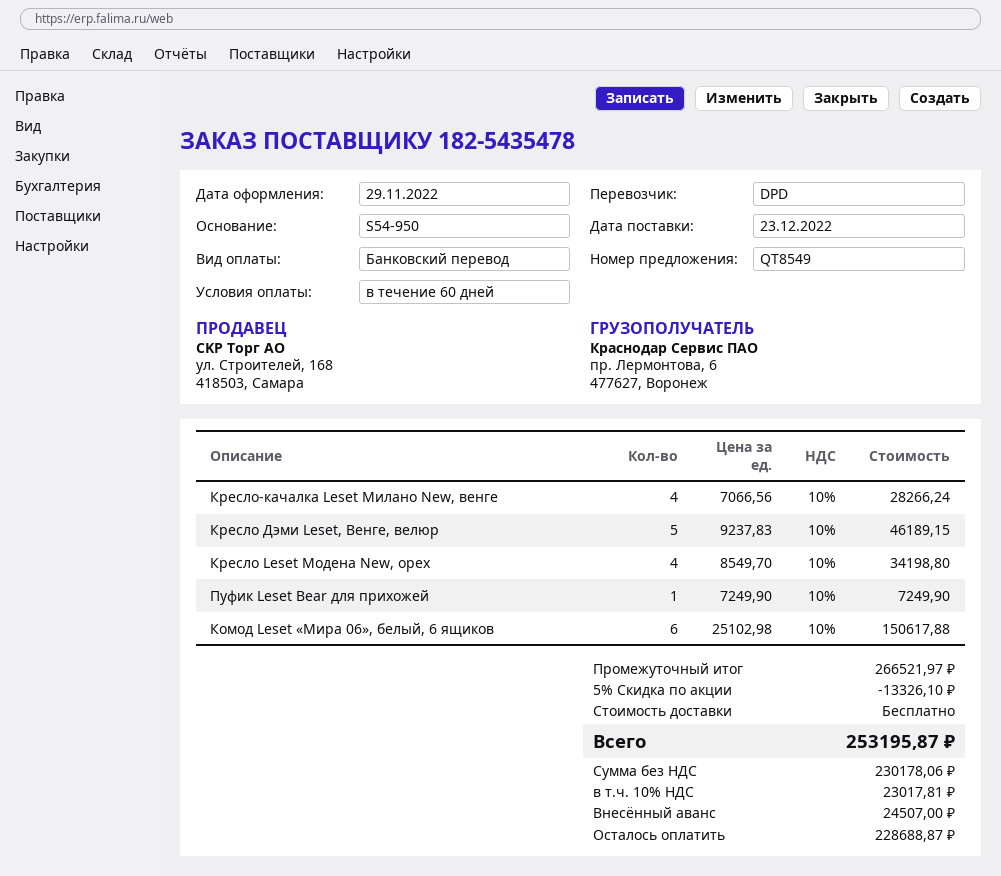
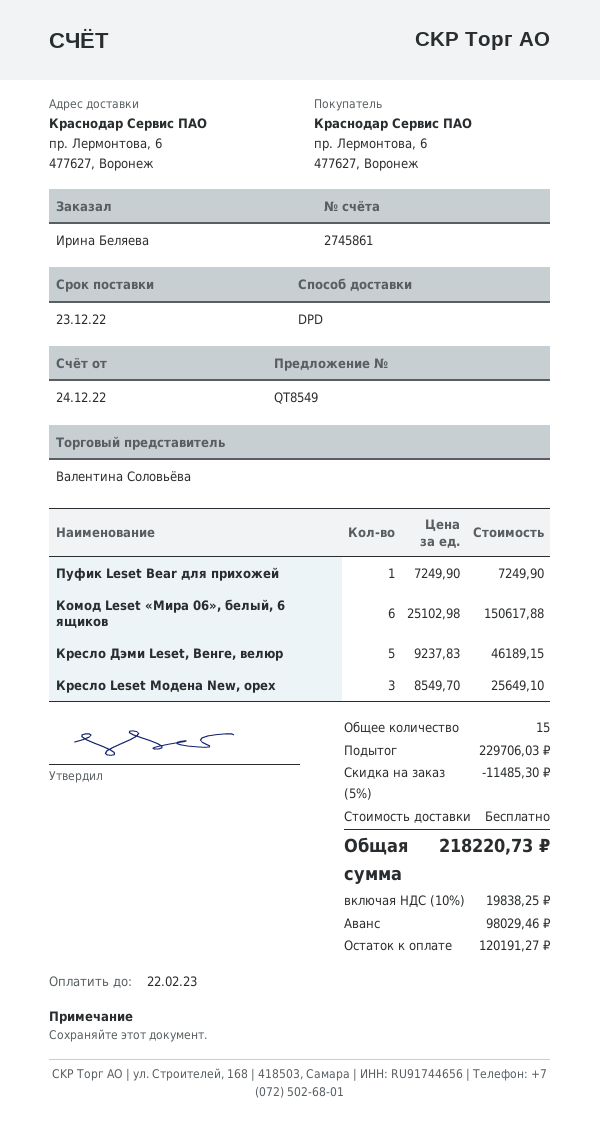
Кресло-качалка Leset Милано New, венге: 4 x 7066.56 = 28266.24 -> none
Кресло Leset Модена New, орех: 4 x 8549.70 = 34198.80 -> 3 x 8549.70 = 25649.10
subtotal: 266521.97 -> 229706.03
discount: 5% = 13326.10 -> 5% = 11485.30
tax: 10% = 23017.81 -> 10% = 19838.25
total: 253195.87 -> 218220.73
deposit: 24507.00 -> 98029.46
balance: 228688.87 -> 120191.27

